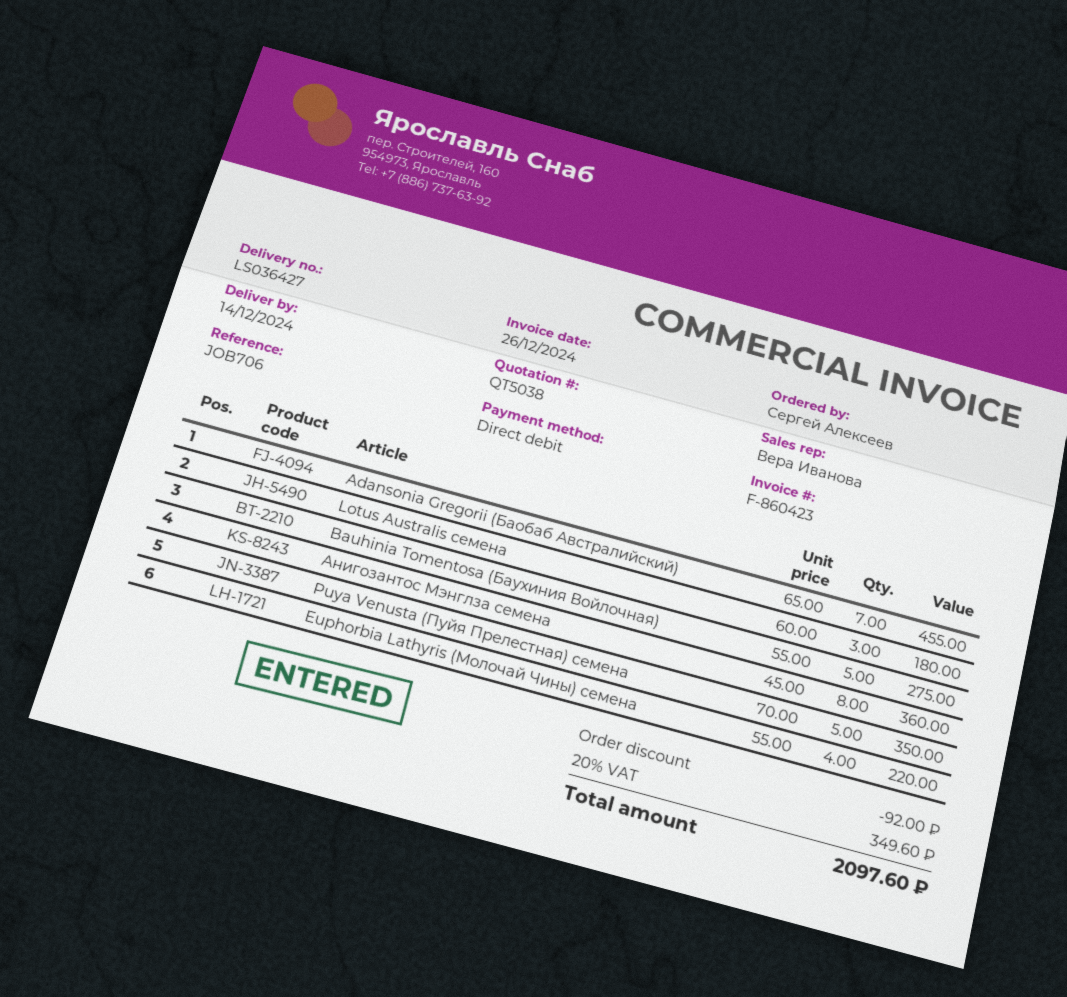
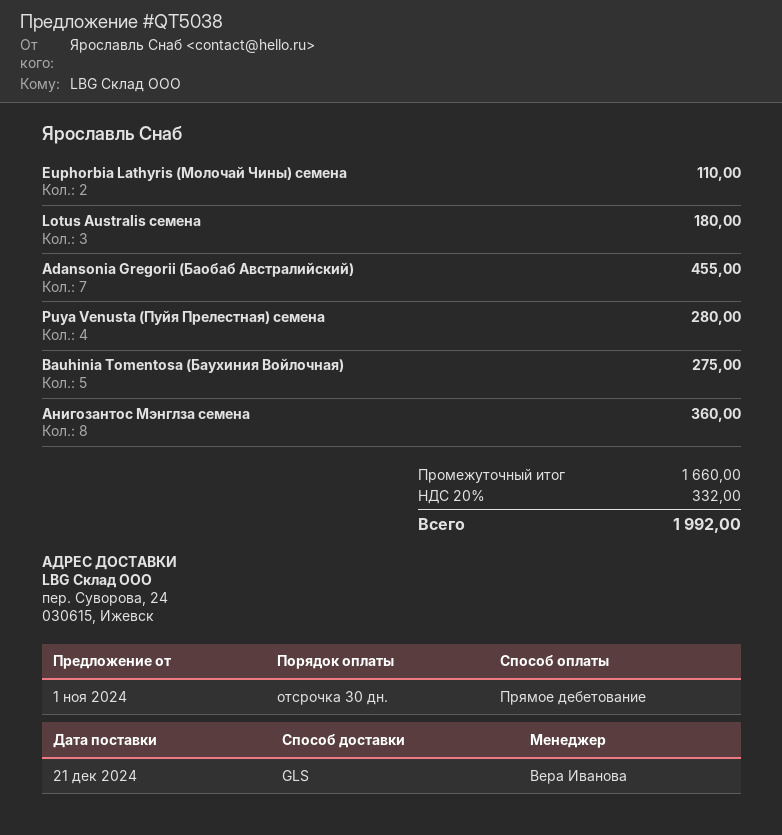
delivery date: 2024-12-14 -> 2024-12-21
Puya Venusta (Пуйя Прелестная) семена: 5 for 350.00 -> 4 for 280.00
Euphorbia Lathyris (Молочай Чины) семена: 4 for 220.00 -> 2 for 110.00
discount: 92.00 -> none
tax: 20% = 349.60 -> 20% = 332.00
total: 2097.60 -> 1992.00

